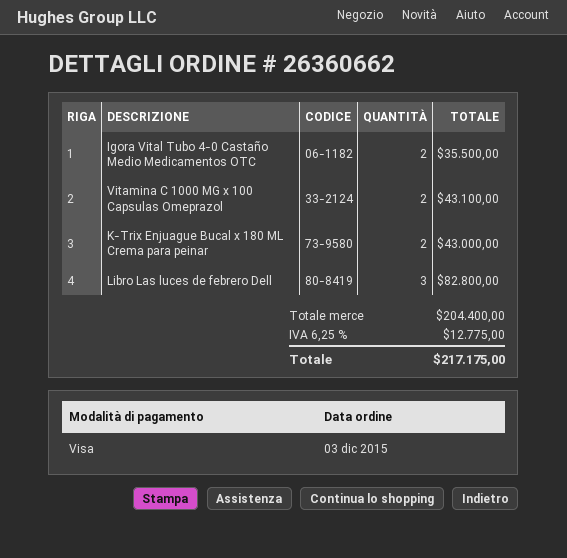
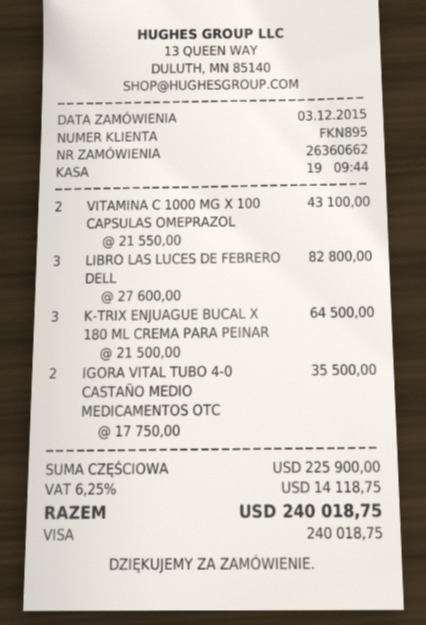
K-Trix Enjuague Bucal x 180 ML Crema para peinar: 2 for 43000.00 -> 3 for 64500.00
subtotal: 204400.00 -> 225900.00
tax: 6.25% = 12775.00 -> 6.25% = 14118.75
total: 217175.00 -> 240018.75

